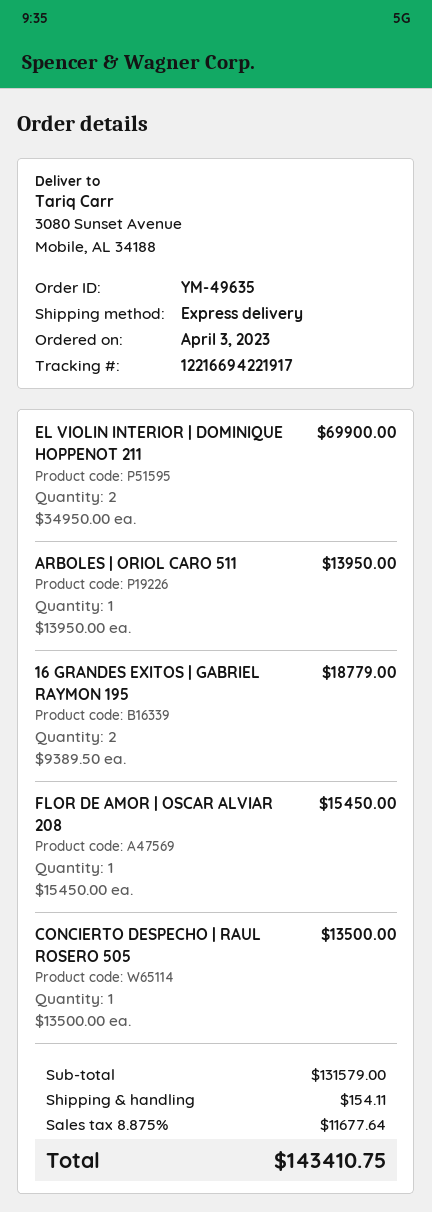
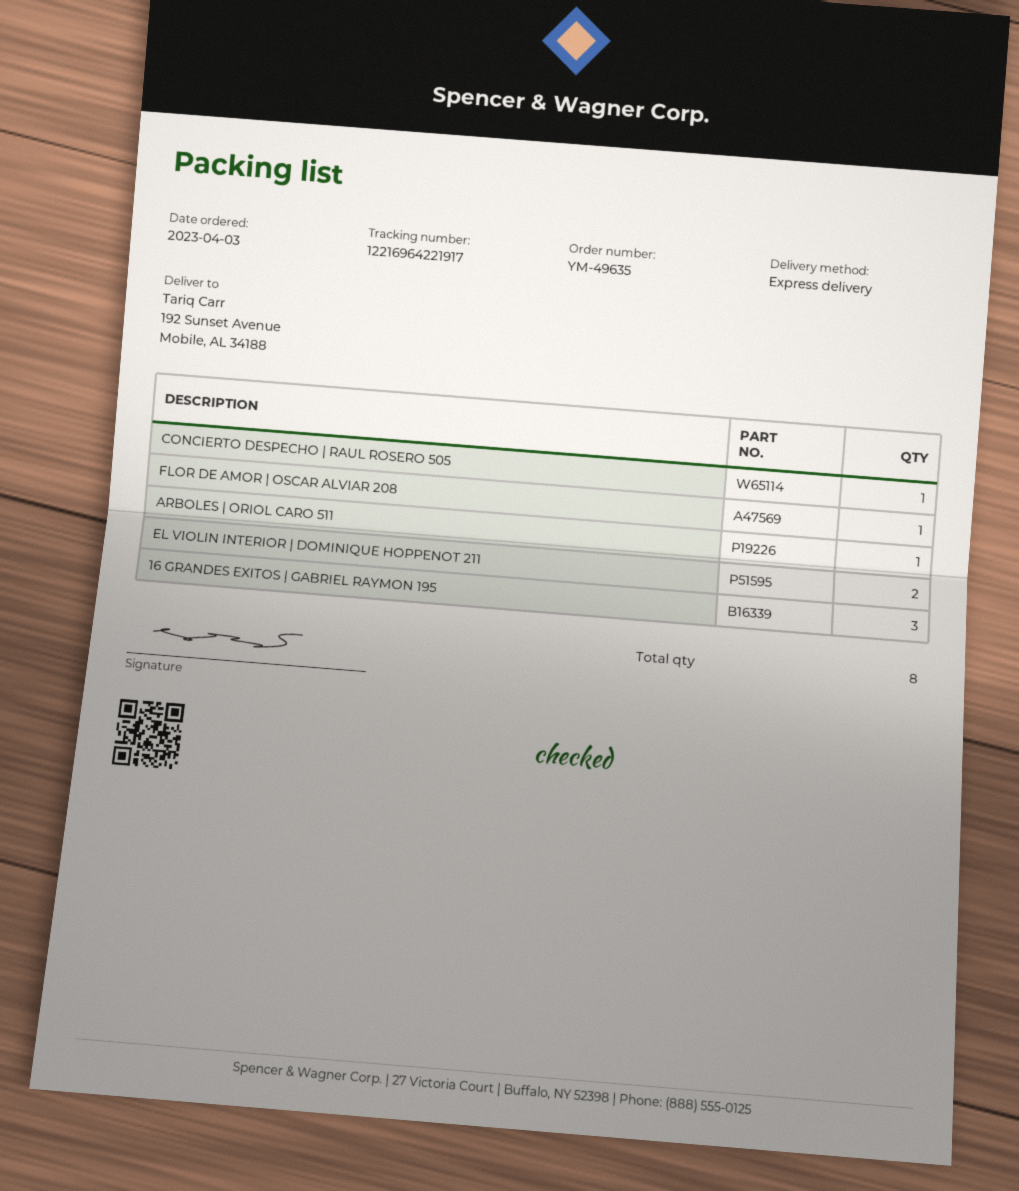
tracking number: 12216694221917 -> 12216964221917
ship to: 3080 Sunset Avenue, Mobile, AL 34188 -> 192 Sunset Avenue, Mobile, AL 34188
16 GRANDES EXITOS | GABRIEL RAYMON 195: 2 -> 3

